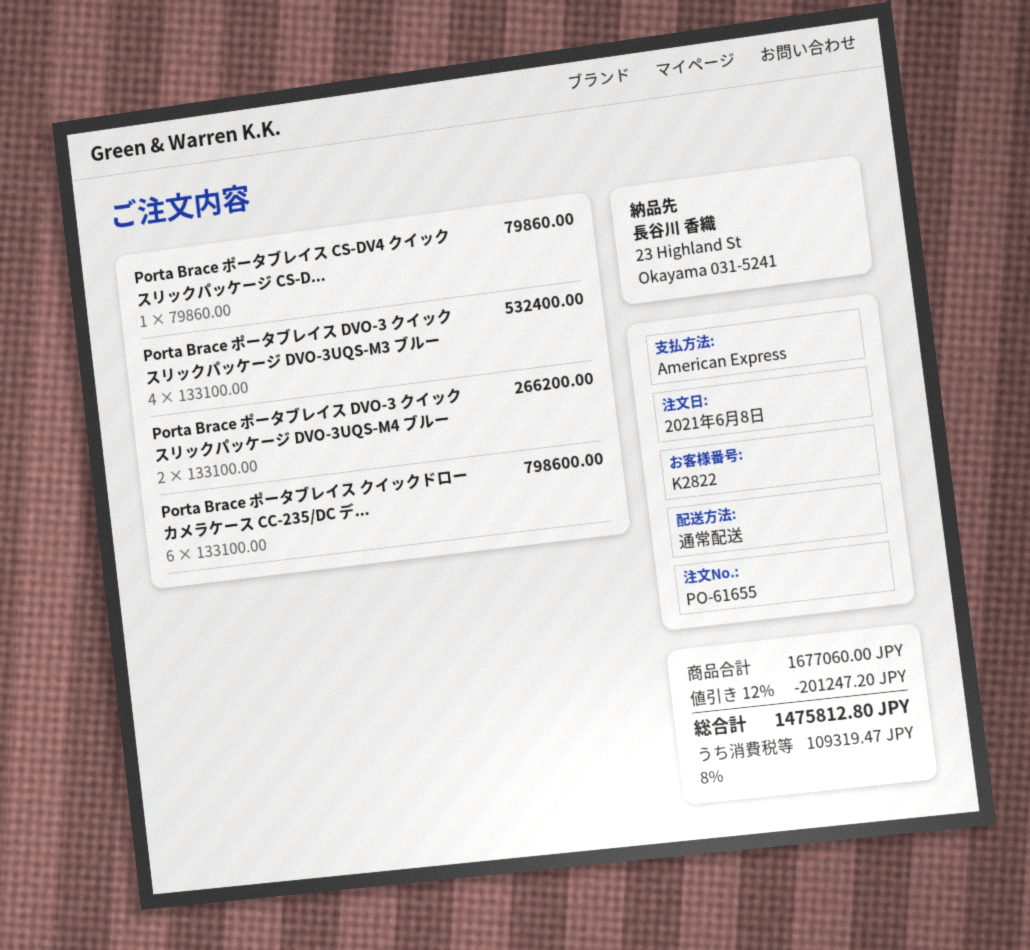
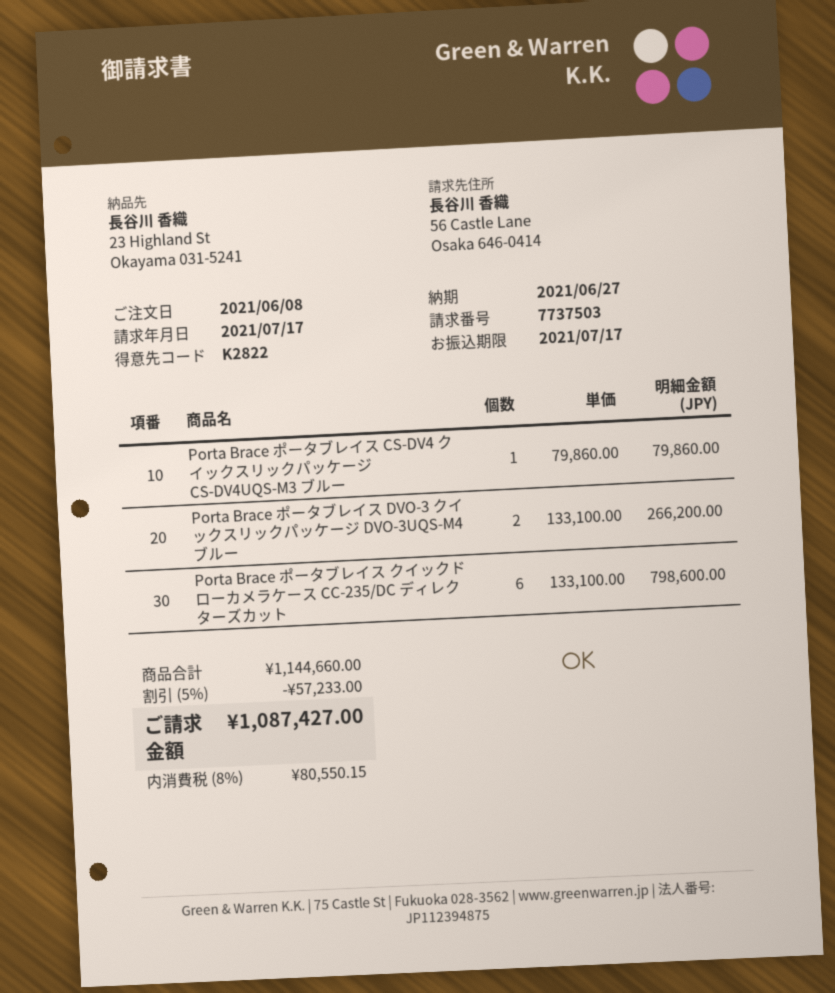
Porta Brace ポータブレイス DVO-3 クイックスリックパッケージ DVO-3UQS-M3 ブルー: 4 x 133100.00 = 532400.00 -> none
subtotal: 1677060.00 -> 1144660.00
discount: 12% = 201247.20 -> 5% = 57233.00
tax: 8% = 109319.47 -> 8% = 80550.15
total: 1475812.80 -> 1087427.00

